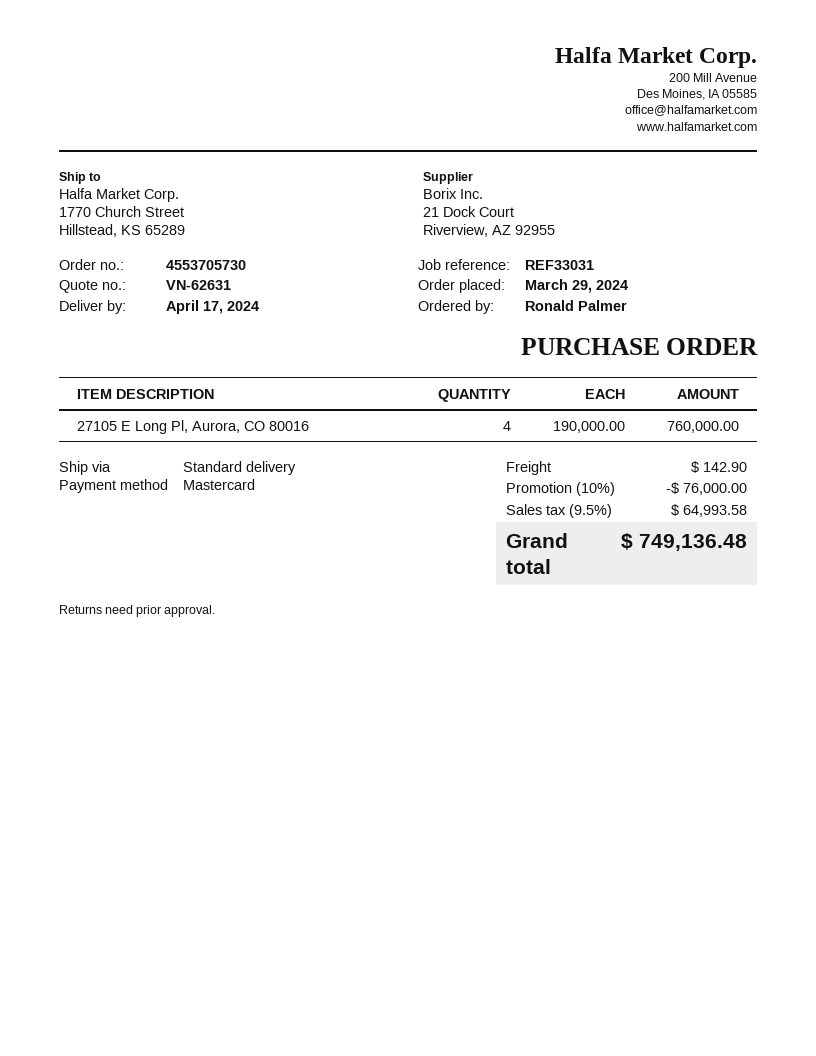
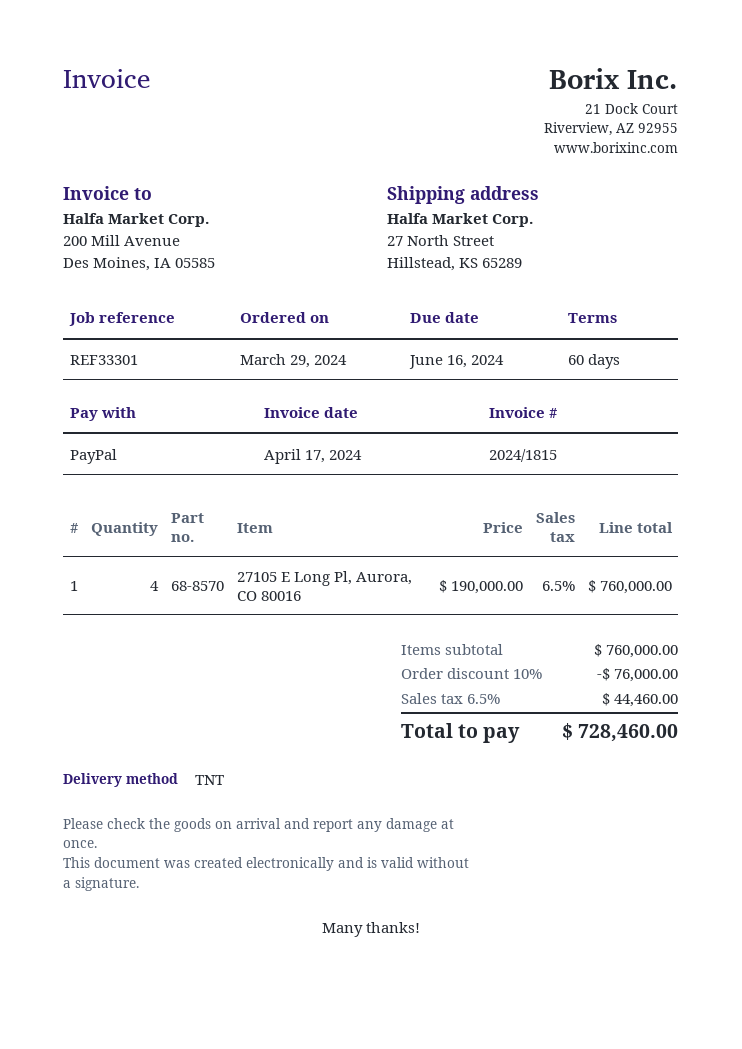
reference: REF33031 -> REF33301
payment method: Mastercard -> PayPal
shipping method: standard -> TNT
ship to: 1770 Church Street, Hillstead, KS 65289 -> 27 North Street, Hillstead, KS 65289
shipping: 142.90 -> none
tax: 9.5% = 64993.58 -> 6.5% = 44460.00
total: 749136.48 -> 728460.00

